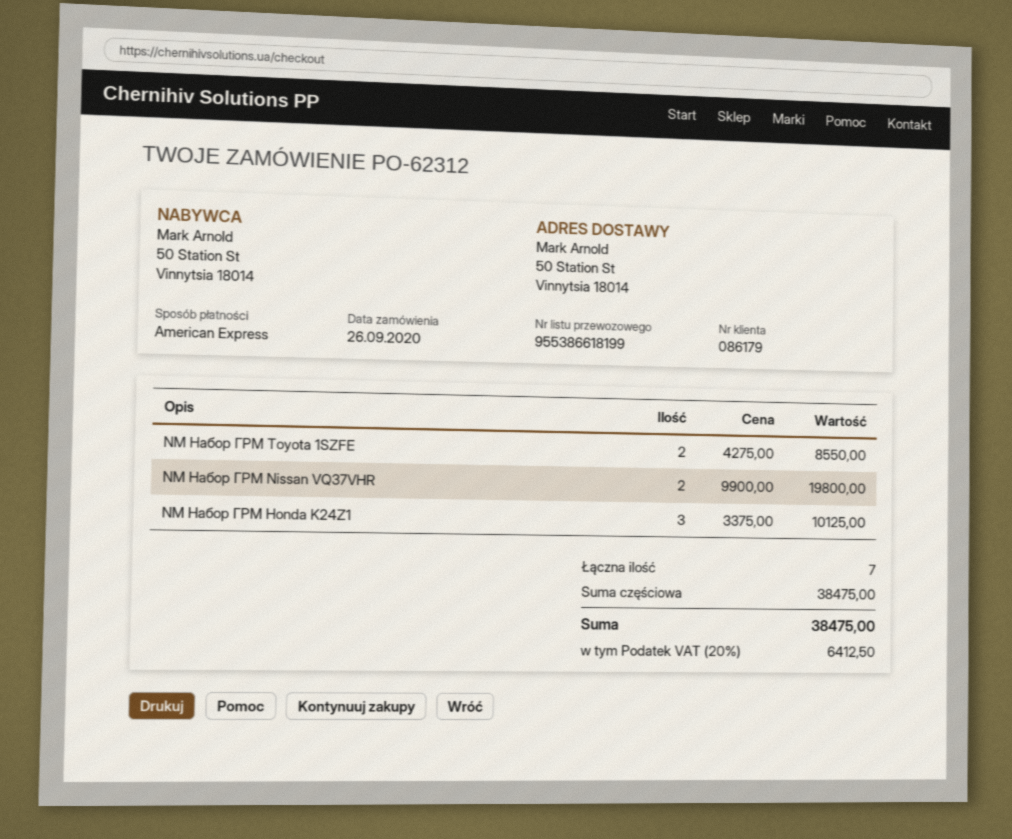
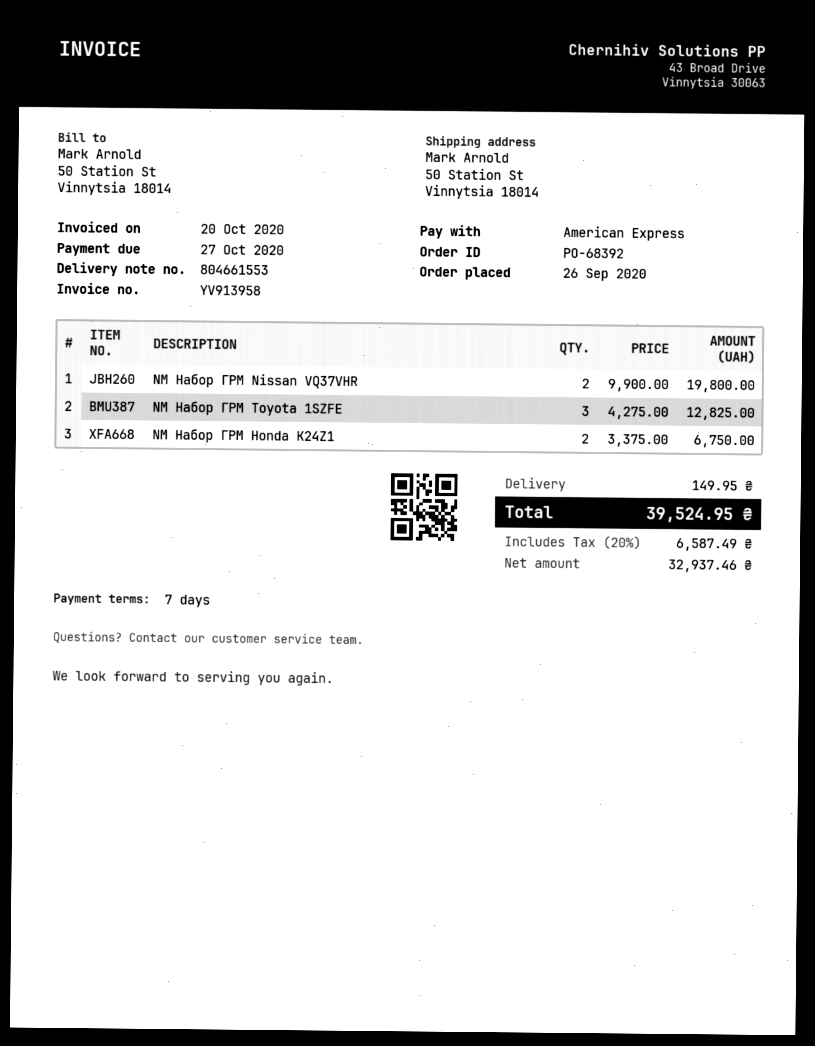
order number: PO-62312 -> PO-68392
NM Набор ГРМ Toyota 1SZFE: 2 x 4275.00 = 8550.00 -> 3 x 4275.00 = 12825.00
NM Набор ГРМ Honda K24Z1: 3 x 3375.00 = 10125.00 -> 2 x 3375.00 = 6750.00
shipping: none -> 149.95
tax: 20% = 6412.50 -> 20% = 6587.49
total: 38475.00 -> 39524.95

